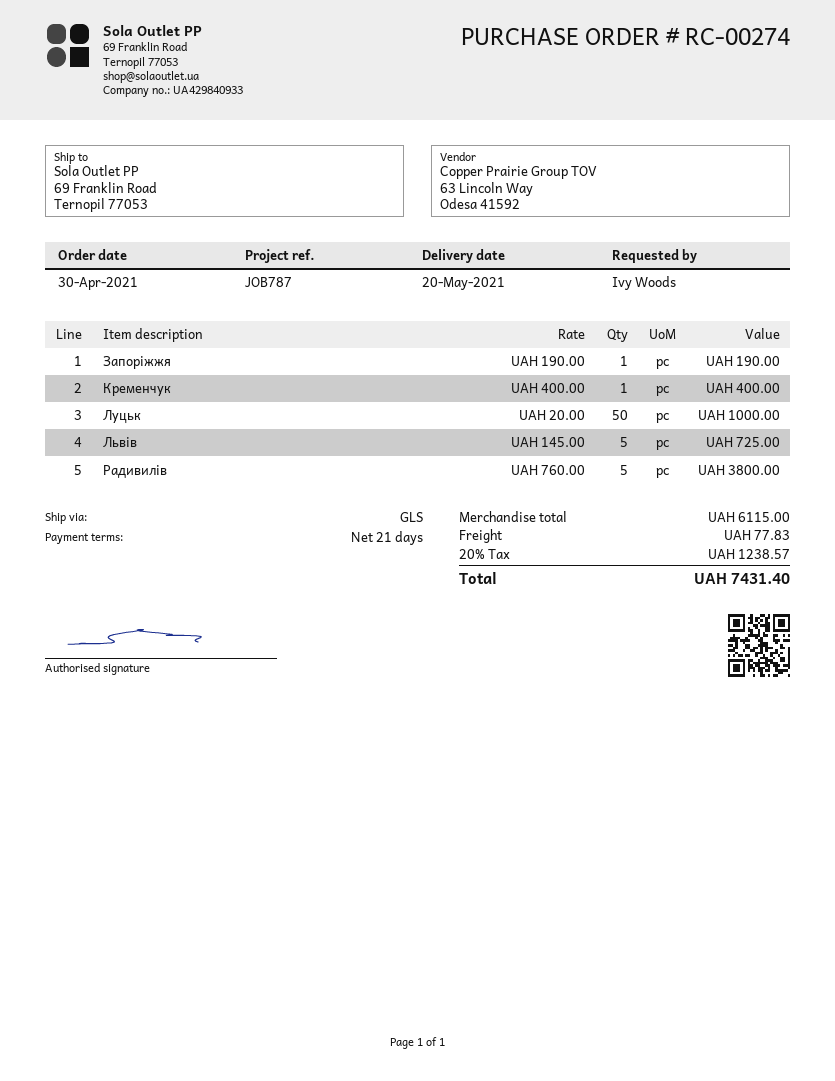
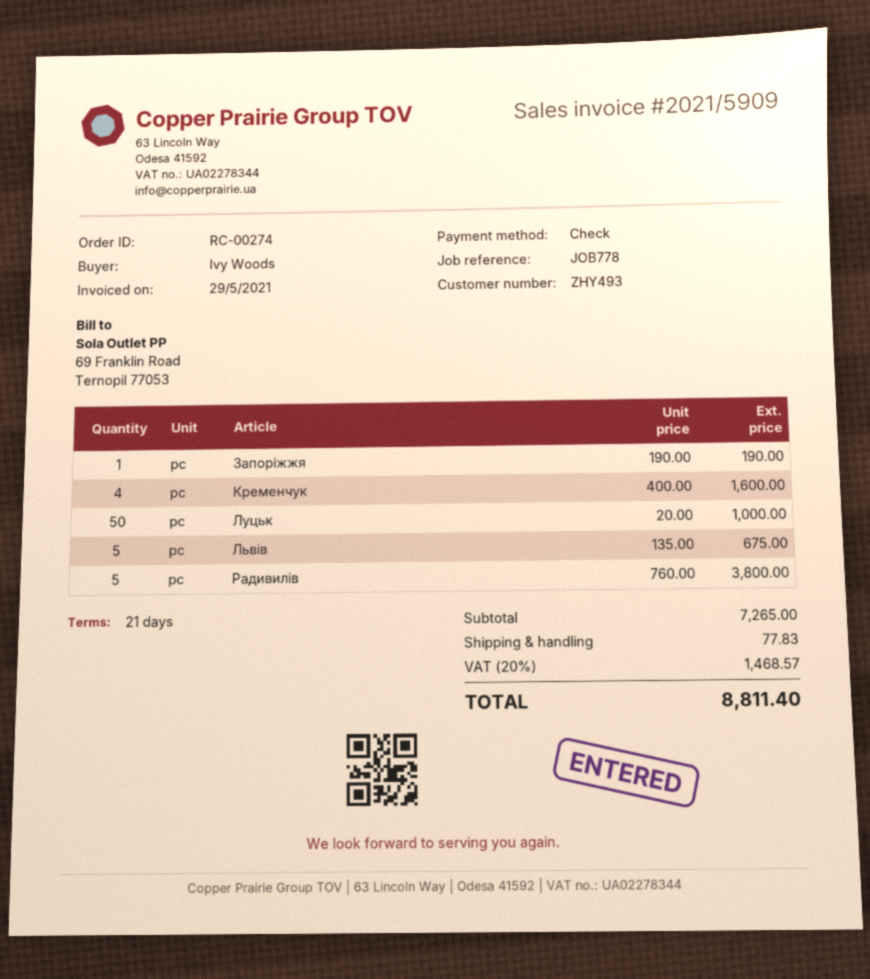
reference: JOB787 -> JOB778
Кременчук: 1 x 400.00 = 400.00 -> 4 x 400.00 = 1600.00
Львів: 5 x 145.00 = 725.00 -> 5 x 135.00 = 675.00
subtotal: 6115.00 -> 7265.00
tax: 20% = 1238.57 -> 20% = 1468.57
total: 7431.40 -> 8811.40

